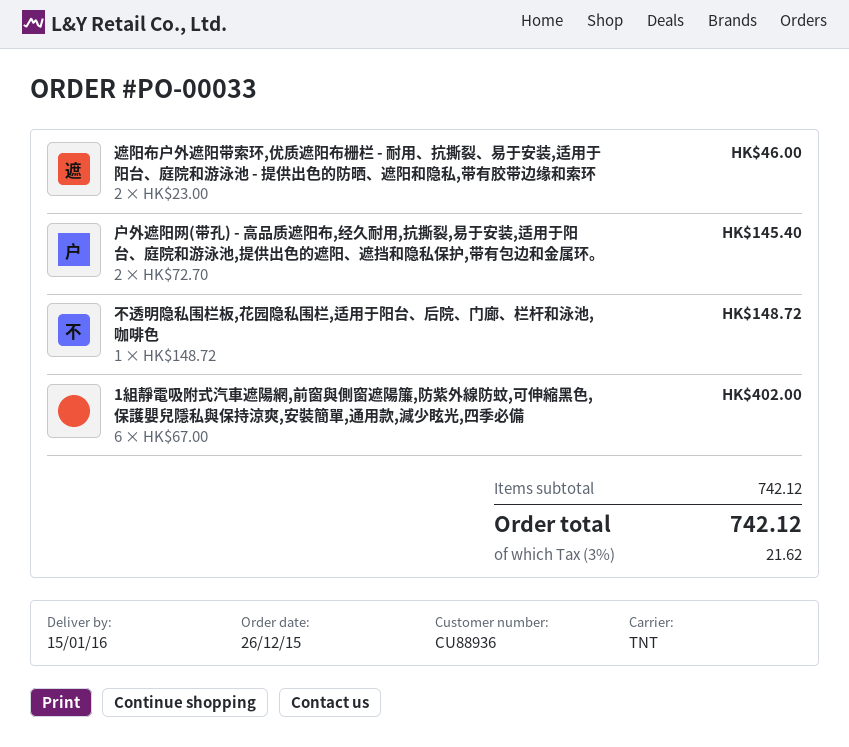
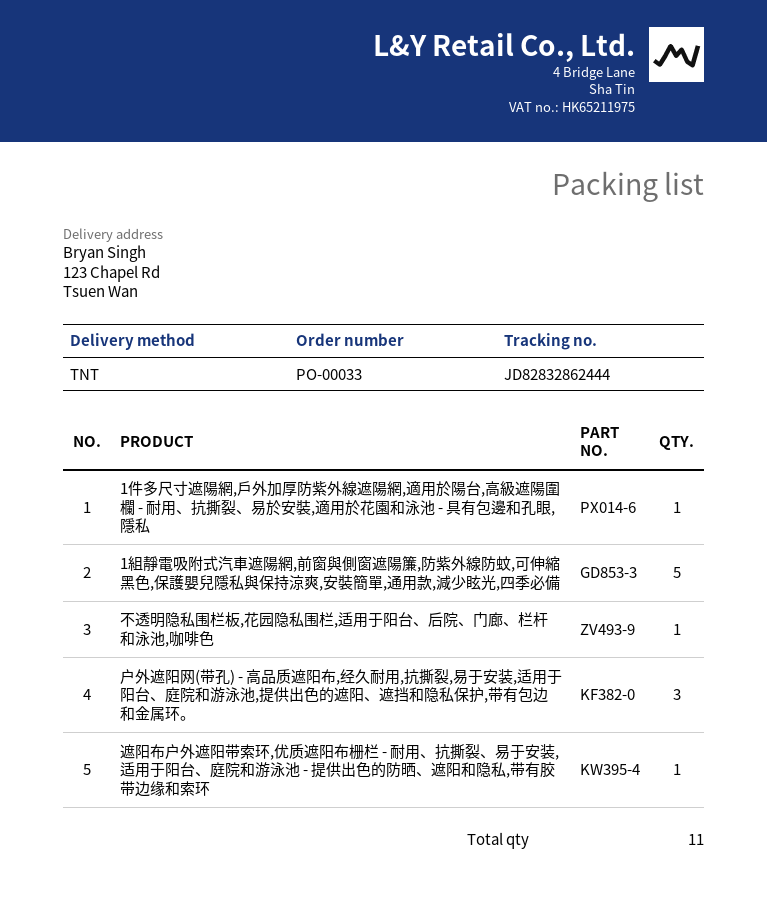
遮阳布户外遮阳带索环,优质遮阳布栅栏 - 耐用、抗撕裂、易于安装,适用于阳台、庭院和游泳池 - 提供出色的防晒、遮阳和隐私,带有胶带边缘和索环: 2 -> 1
户外遮阳网(带孔) - 高品质遮阳布,经久耐用,抗撕裂,易于安装,适用于阳台、庭院和游泳池,提供出色的遮阳、遮挡和隐私保护,带有包边和金属环。: 2 -> 3
1組靜電吸附式汽車遮陽網,前窗與側窗遮陽簾,防紫外線防蚊,可伸縮黑色,保護嬰兒隱私與保持涼爽,安裝簡單,通用款,減少眩光,四季必備: 6 -> 5
1件多尺寸遮陽網,戶外加厚防紫外線遮陽網,適用於陽台,高級遮陽圍欄 - 耐用、抗撕裂、易於安裝,適用於花園和泳池 - 具有包邊和孔眼,隱私: none -> 1

